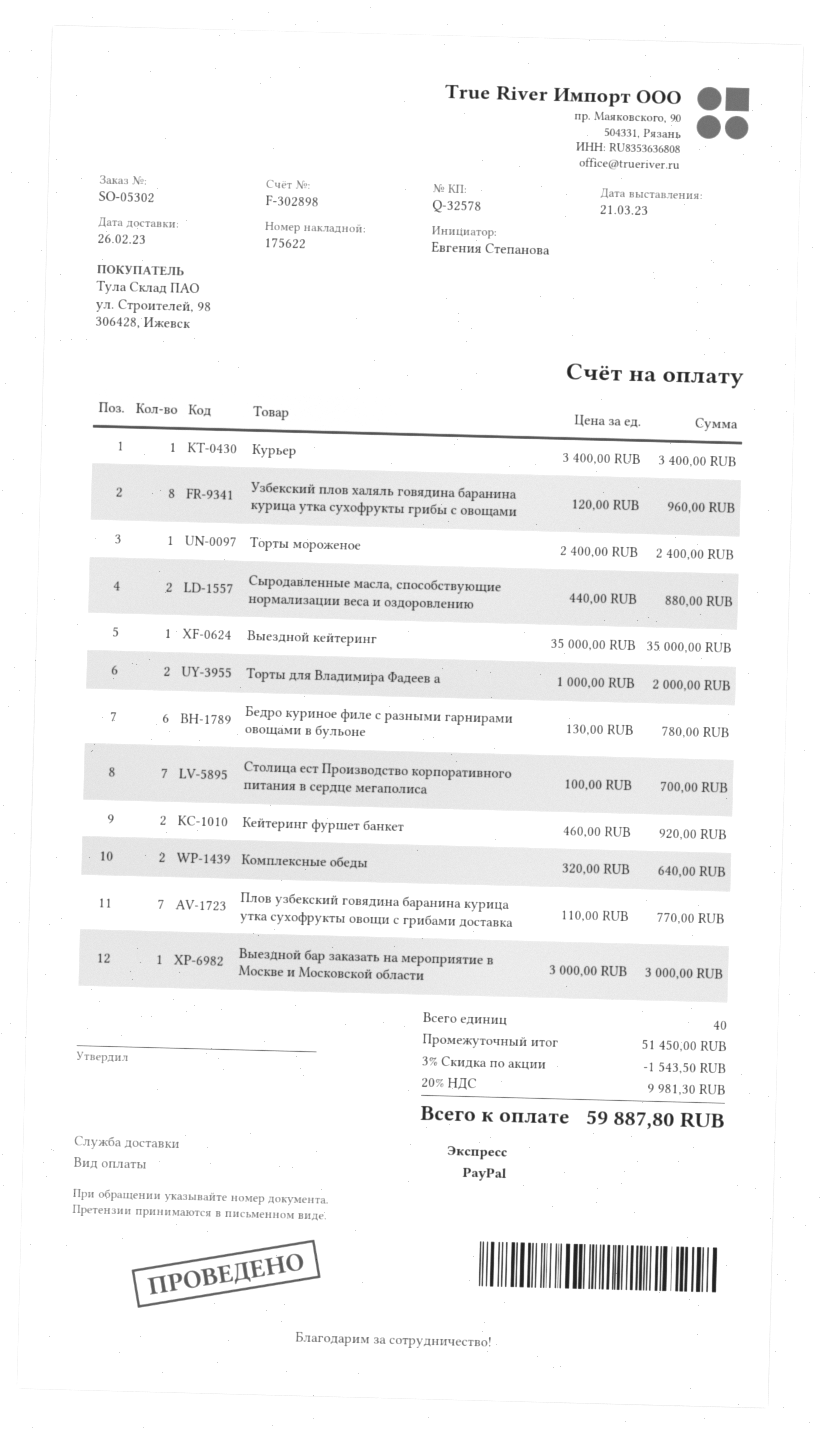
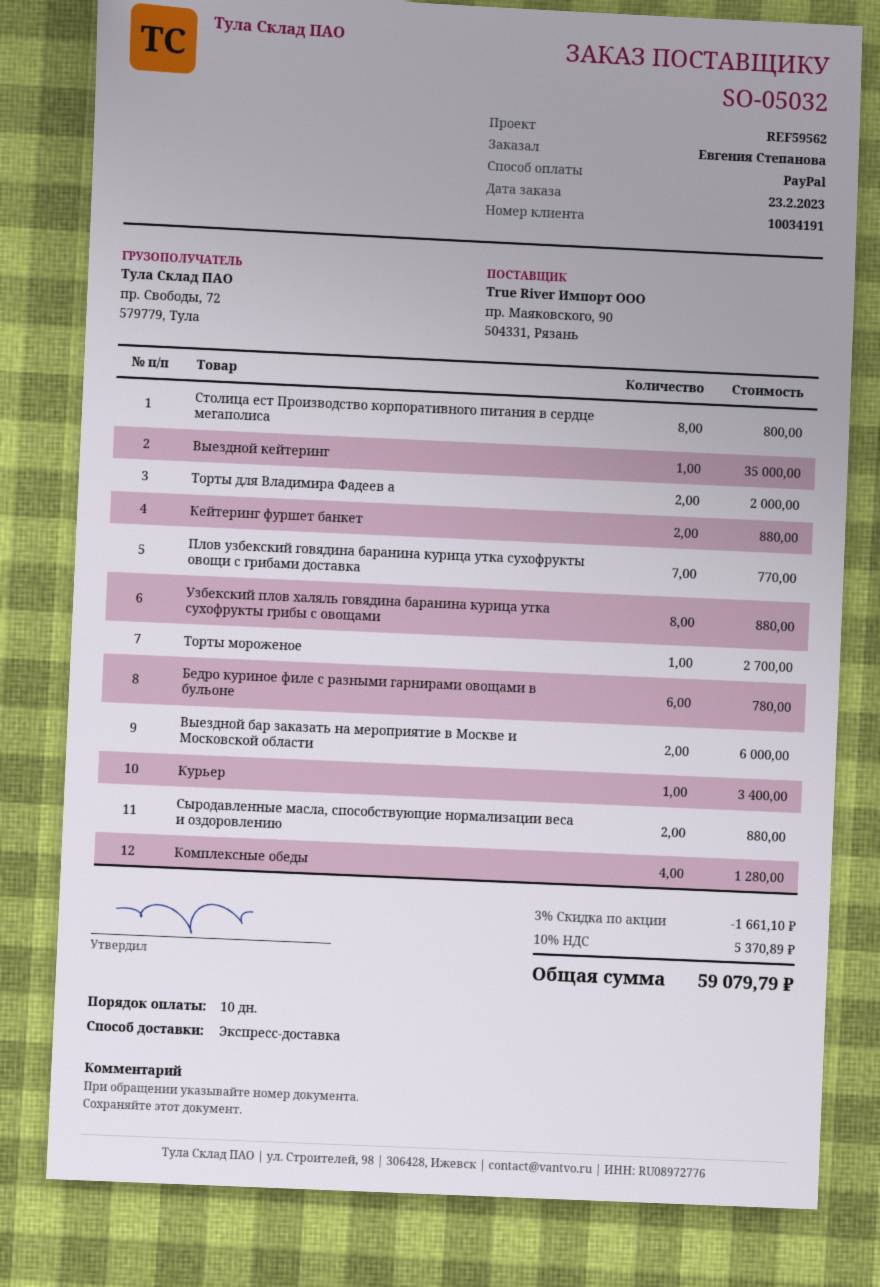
order number: SO-05302 -> SO-05032
Узбекский плов халяль говядина баранина курица утка сухофрукты грибы с овощами: 8 for 960.00 -> 8 for 880.00
Торты мороженое: 1 for 2400.00 -> 1 for 2700.00
Столица ест Производство корпоративного питания в сердце мегаполиса: 7 for 700.00 -> 8 for 800.00
Кейтеринг фуршет банкет: 2 for 920.00 -> 2 for 880.00
Комплексные обеды: 2 for 640.00 -> 4 for 1280.00
Выездной бар заказать на мероприятие в Москве и Московской области: 1 for 3000.00 -> 2 for 6000.00
discount: 3% = 1543.50 -> 3% = 1661.10
tax: 20% = 9981.30 -> 10% = 5370.89
total: 59887.80 -> 59079.79

